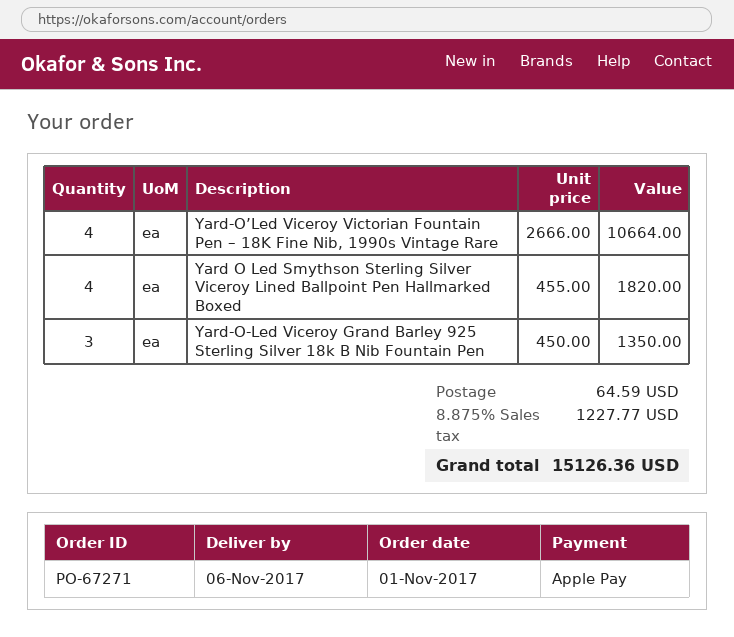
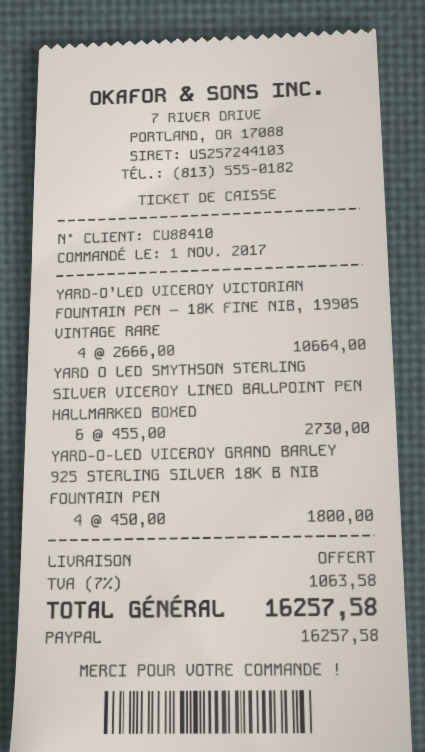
payment method: Apple Pay -> PayPal
Yard O Led Smythson Sterling Silver Viceroy Lined Ballpoint Pen Hallmarked Boxed: 4 x 455.00 = 1820.00 -> 6 x 455.00 = 2730.00
Yard-O-Led Viceroy Grand Barley 925 Sterling Silver 18k B Nib Fountain Pen: 3 x 450.00 = 1350.00 -> 4 x 450.00 = 1800.00
shipping: 64.59 -> 0.00
tax: 8.875% = 1227.77 -> 7% = 1063.58
total: 15126.36 -> 16257.58

